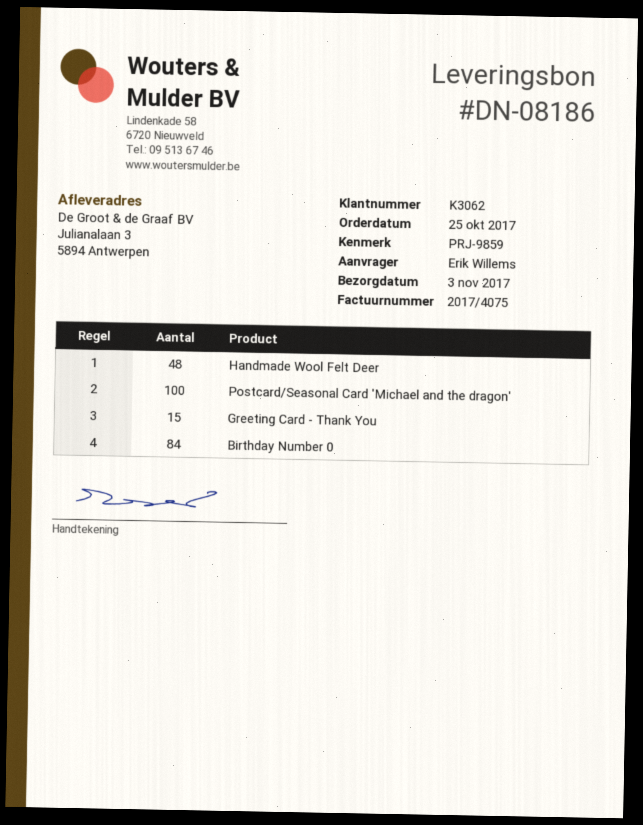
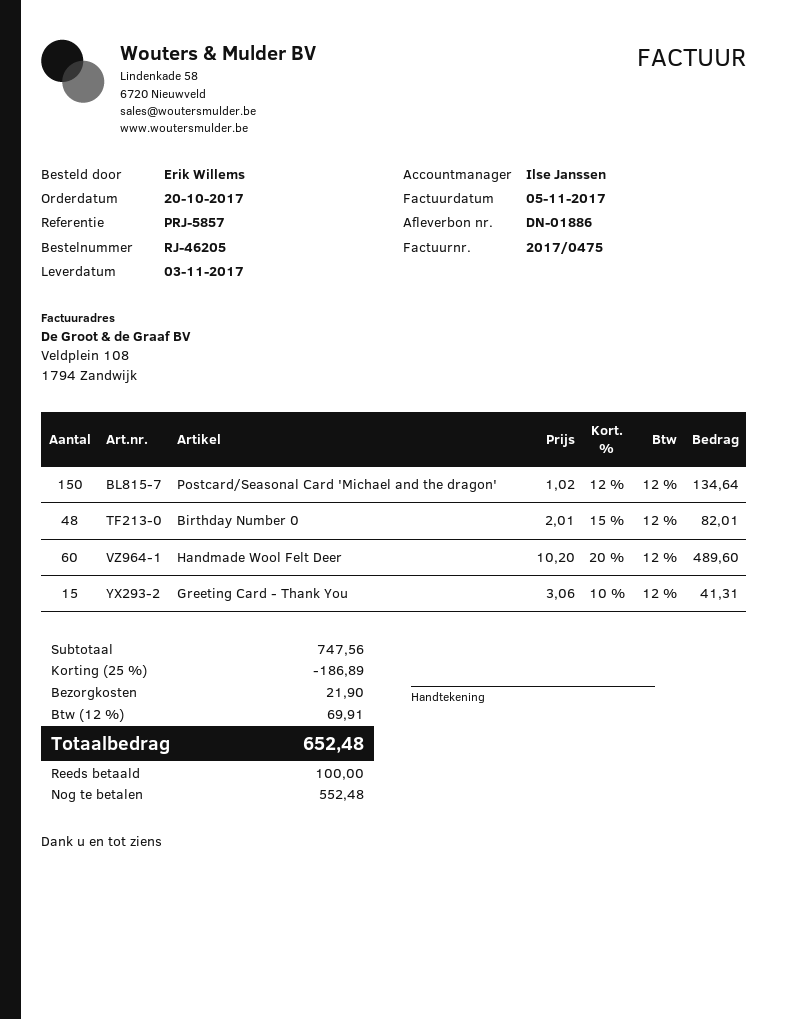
order date: 2017-10-25 -> 2017-10-20
delivery note number: DN-08186 -> DN-01886
invoice number: 2017/4075 -> 2017/0475
reference: PRJ-9859 -> PRJ-5857
Handmade Wool Felt Deer: 48 -> 60
Postcard/Seasonal Card 'Michael and the dragon': 100 -> 150
Birthday Number 0: 84 -> 48

